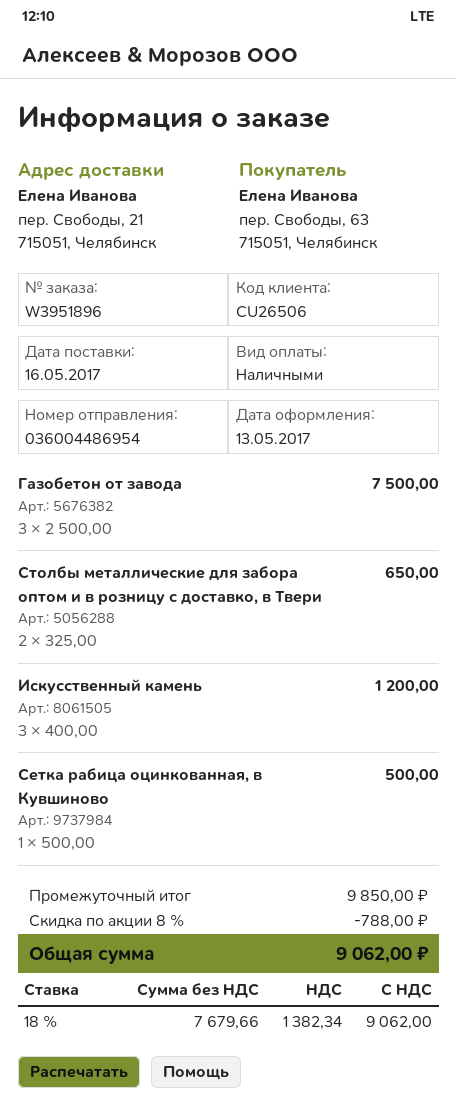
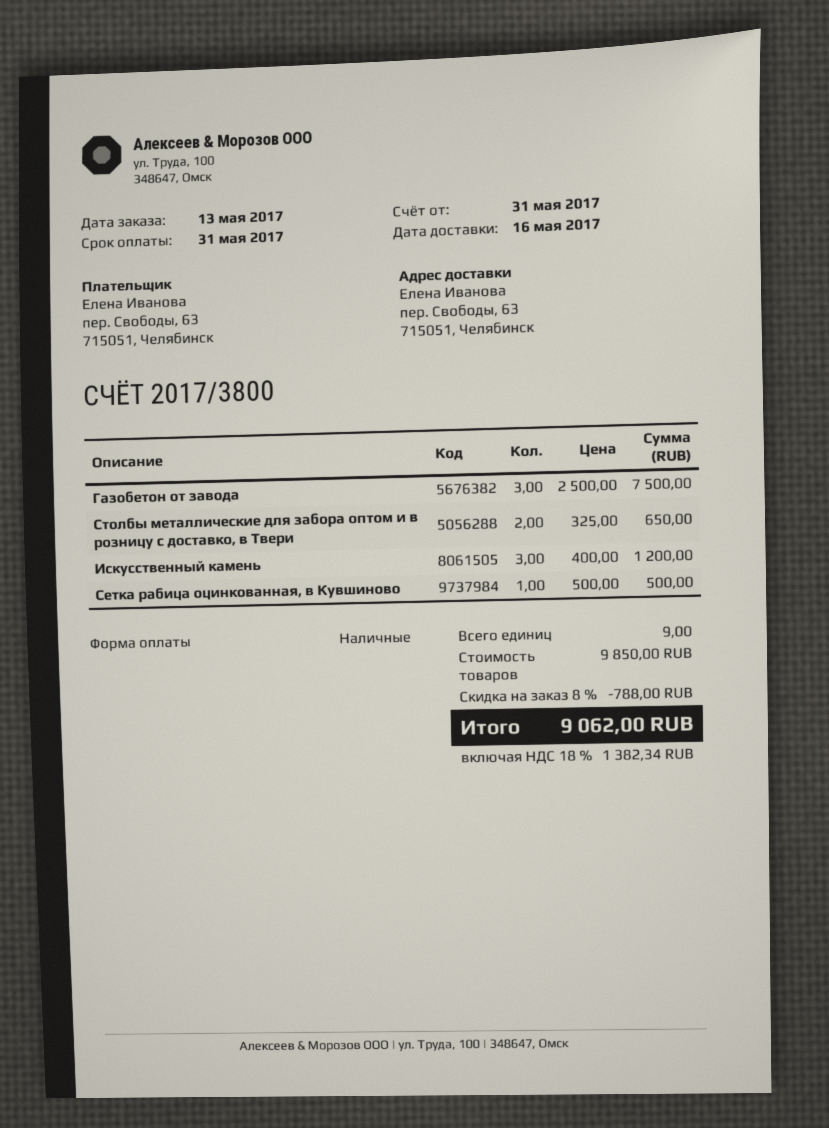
ship to: пер. Свободы, 21, 715051, Челябинск -> пер. Свободы, 63, 715051, Челябинск

